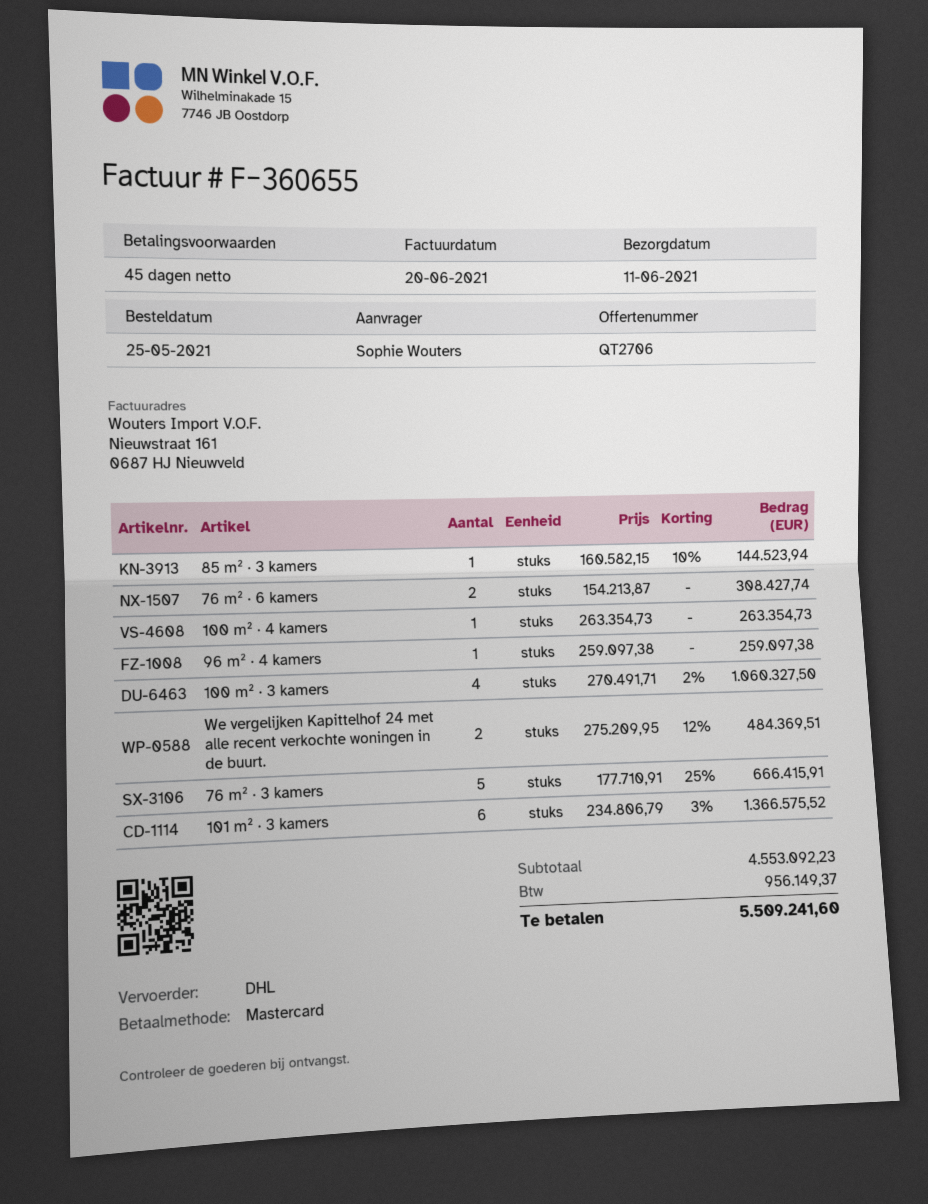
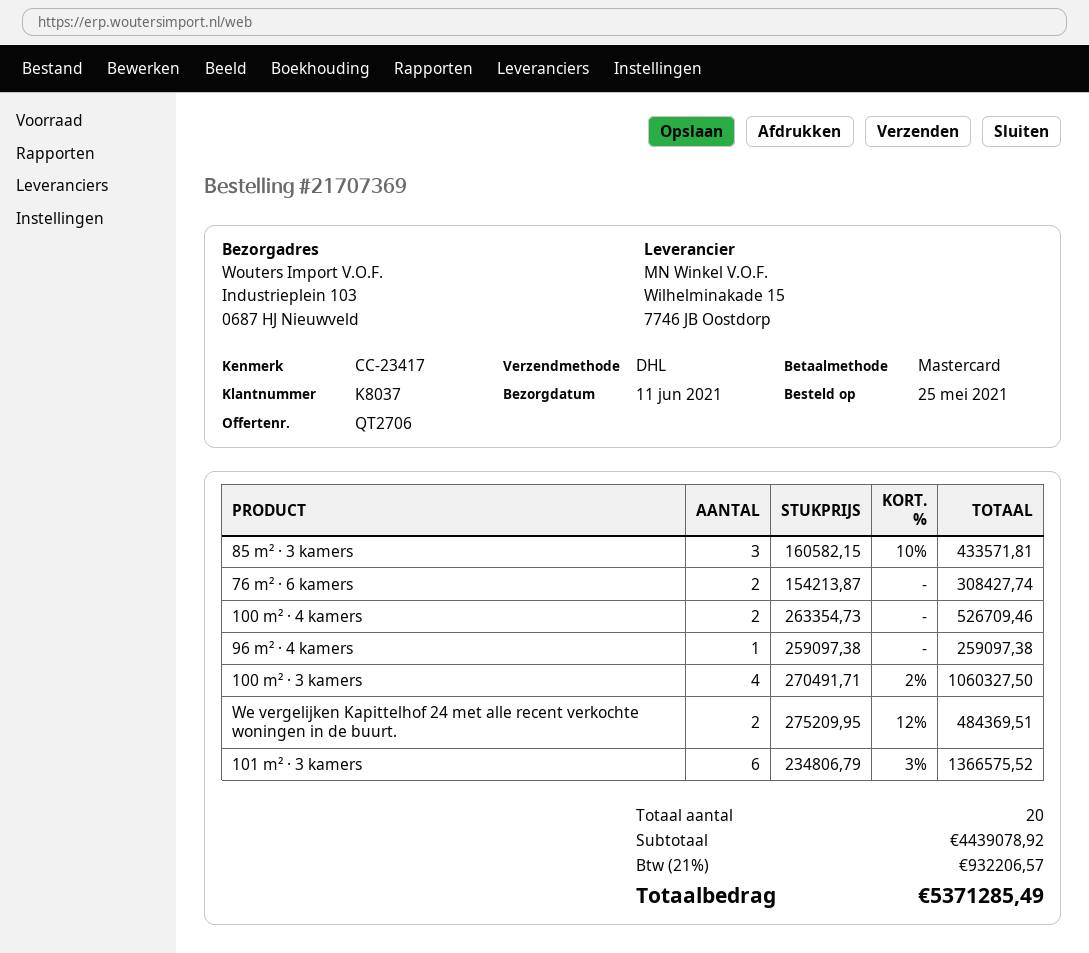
85 m² · 3 kamers: 1 x 160582.15 - 10% = 144523.94 -> 3 x 160582.15 - 10% = 433571.81
100 m² · 4 kamers: 1 x 263354.73 = 263354.73 -> 2 x 263354.73 = 526709.46
76 m² · 3 kamers: 5 x 177710.91 - 25% = 666415.91 -> none
subtotal: 4553092.23 -> 4439078.92
tax: 956149.37 -> 932206.57
total: 5509241.60 -> 5371285.49

